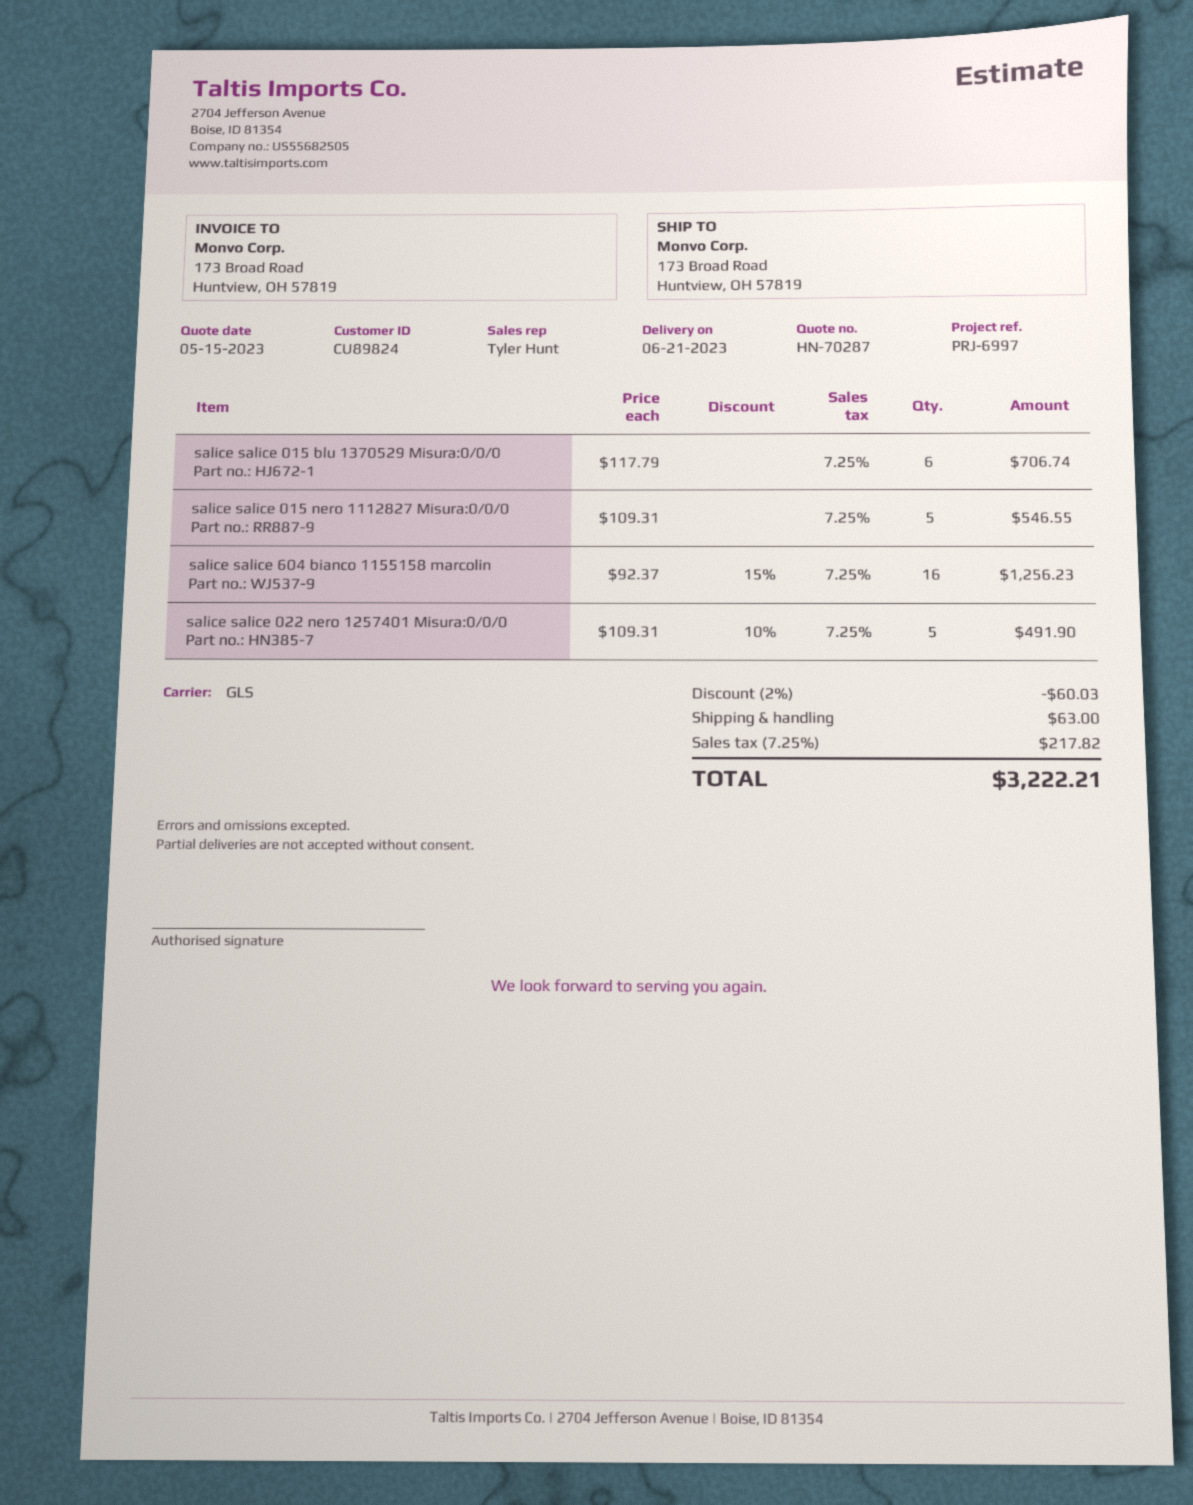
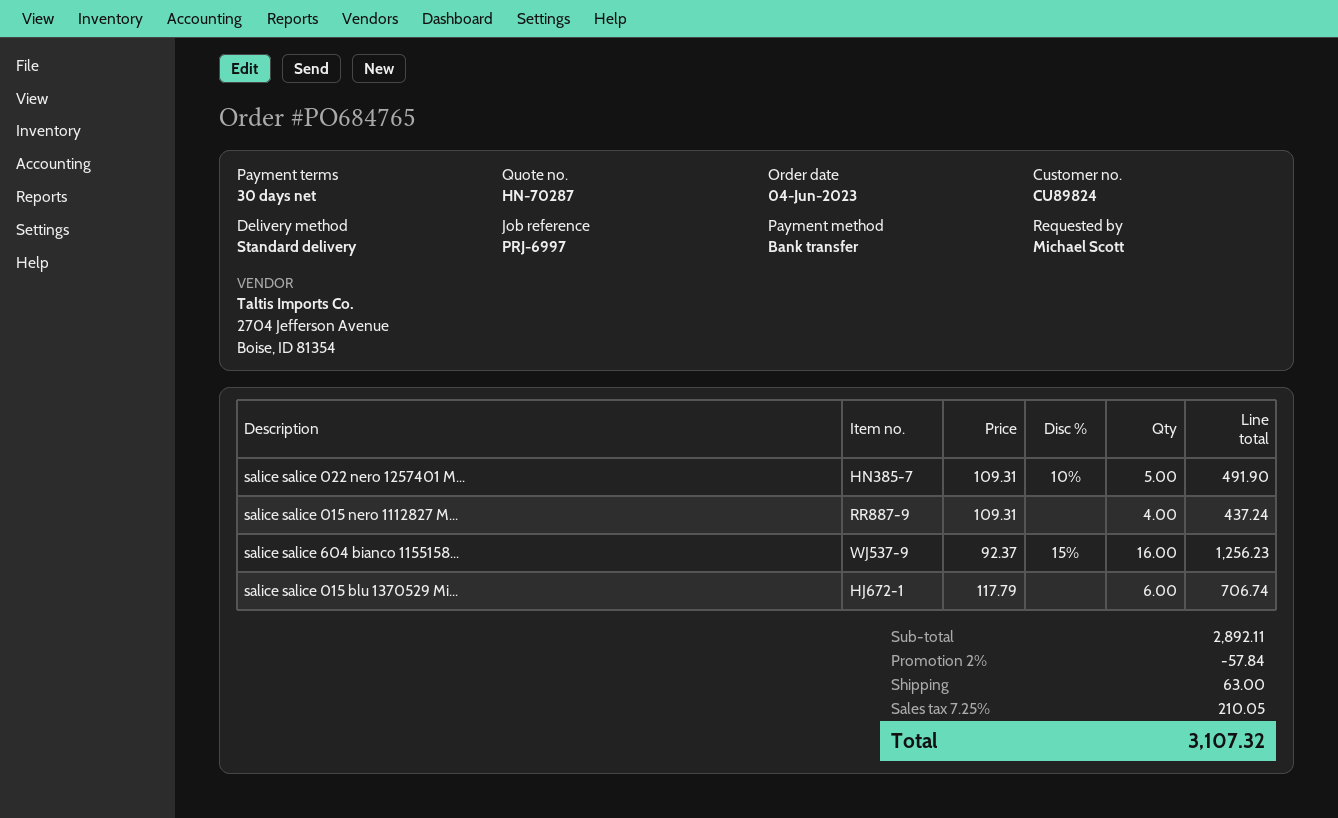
shipping method: GLS -> standard
salice salice 015 nero 1112827 Misura:0/0/0: 5 x 109.31 = 546.55 -> 4 x 109.31 = 437.24
discount: 2% = 60.03 -> 2% = 57.84
tax: 7.25% = 217.82 -> 7.25% = 210.05
total: 3222.21 -> 3107.32

